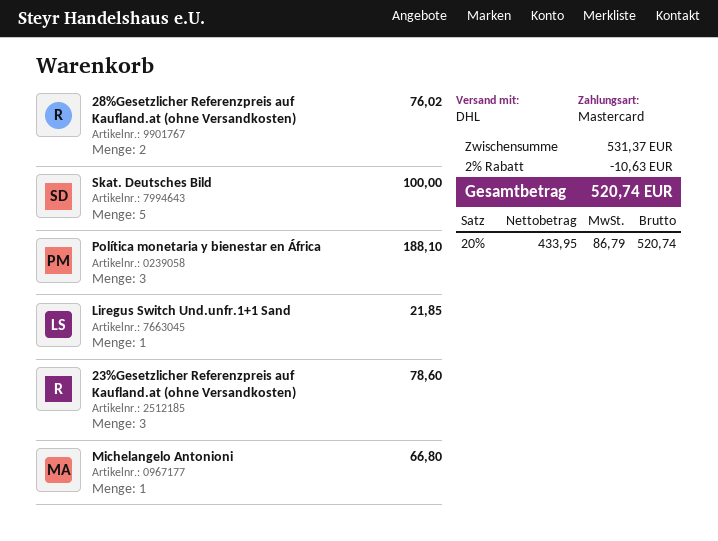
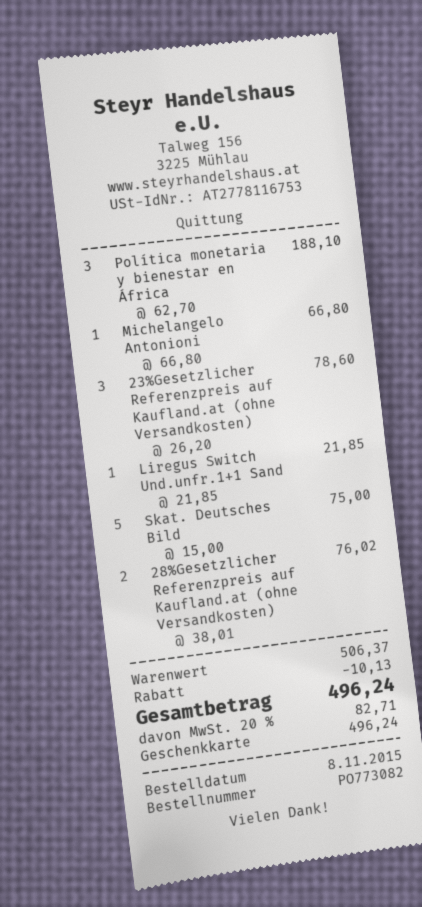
payment method: Mastercard -> gift card
Skat. Deutsches Bild: 5 for 100.00 -> 5 for 75.00
subtotal: 531.37 -> 506.37
discount: 10.63 -> 10.13
tax: 20% = 86.79 -> 20% = 82.71
total: 520.74 -> 496.24

